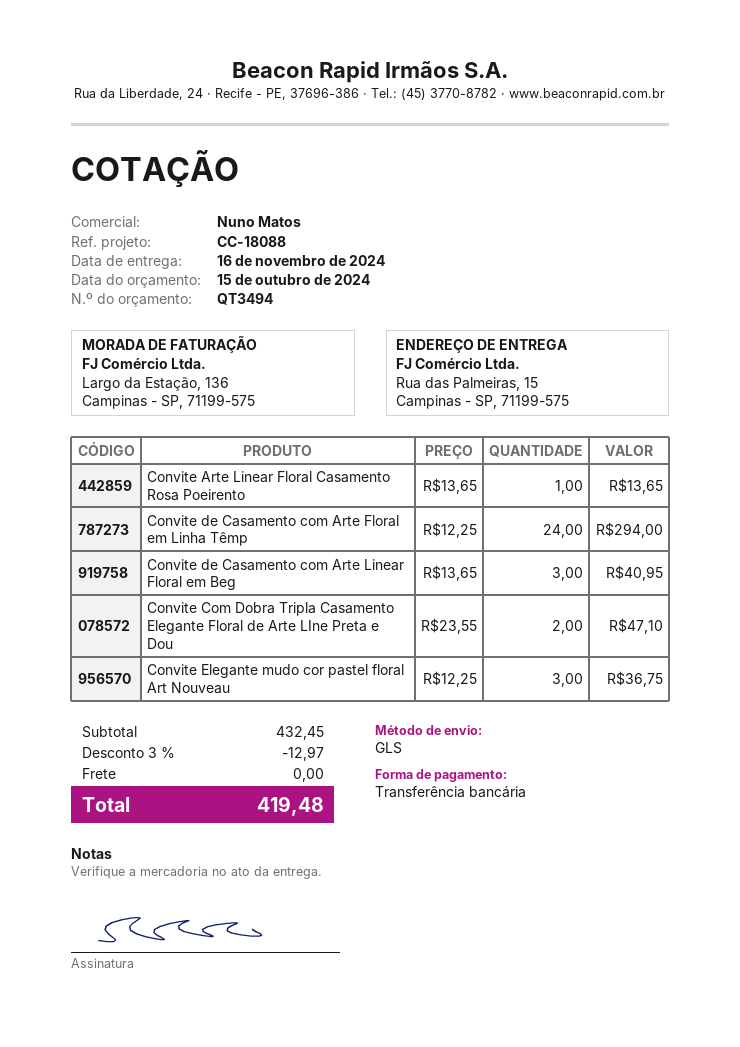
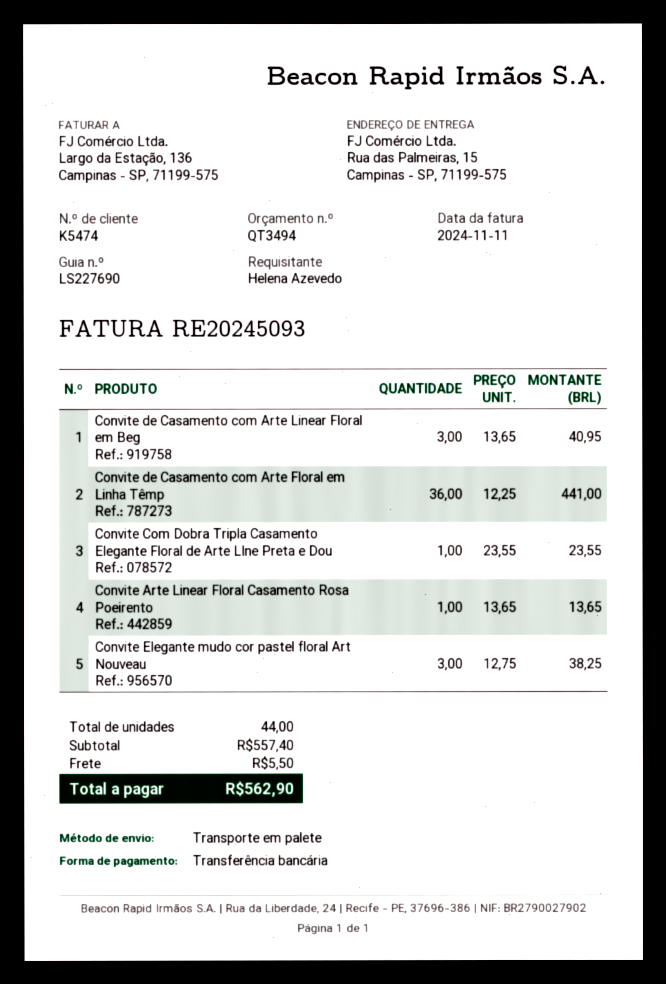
shipping method: GLS -> pallet freight
Convite de Casamento com Arte Floral em Linha Têmp: 24 x 12.25 = 294.00 -> 36 x 12.25 = 441.00
Convite Com Dobra Tripla Casamento Elegante Floral de Arte LIne Preta e Dou: 2 x 23.55 = 47.10 -> 1 x 23.55 = 23.55
Convite Elegante mudo cor pastel floral Art Nouveau: 3 x 12.25 = 36.75 -> 3 x 12.75 = 38.25
subtotal: 432.45 -> 557.40
discount: 3% = 12.97 -> none
shipping: 0.00 -> 5.50
total: 419.48 -> 562.90

